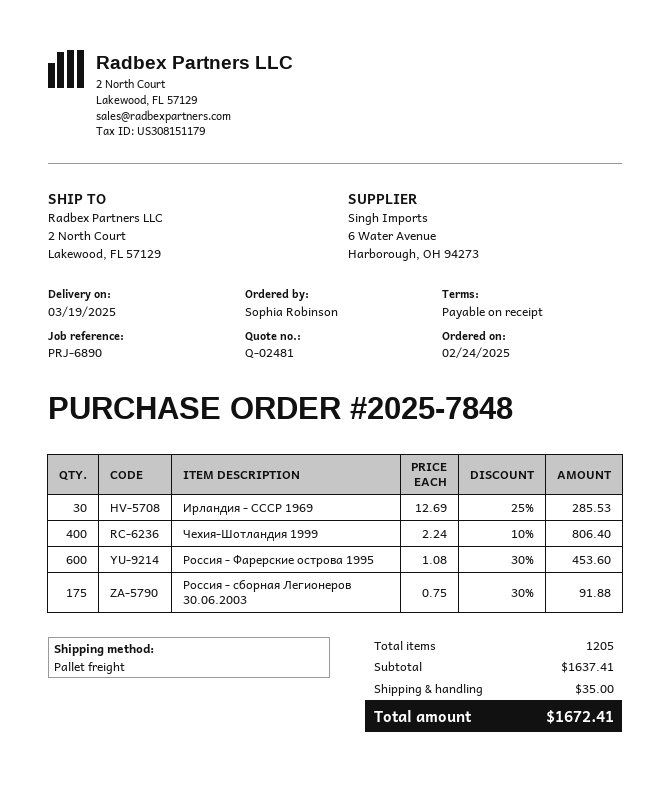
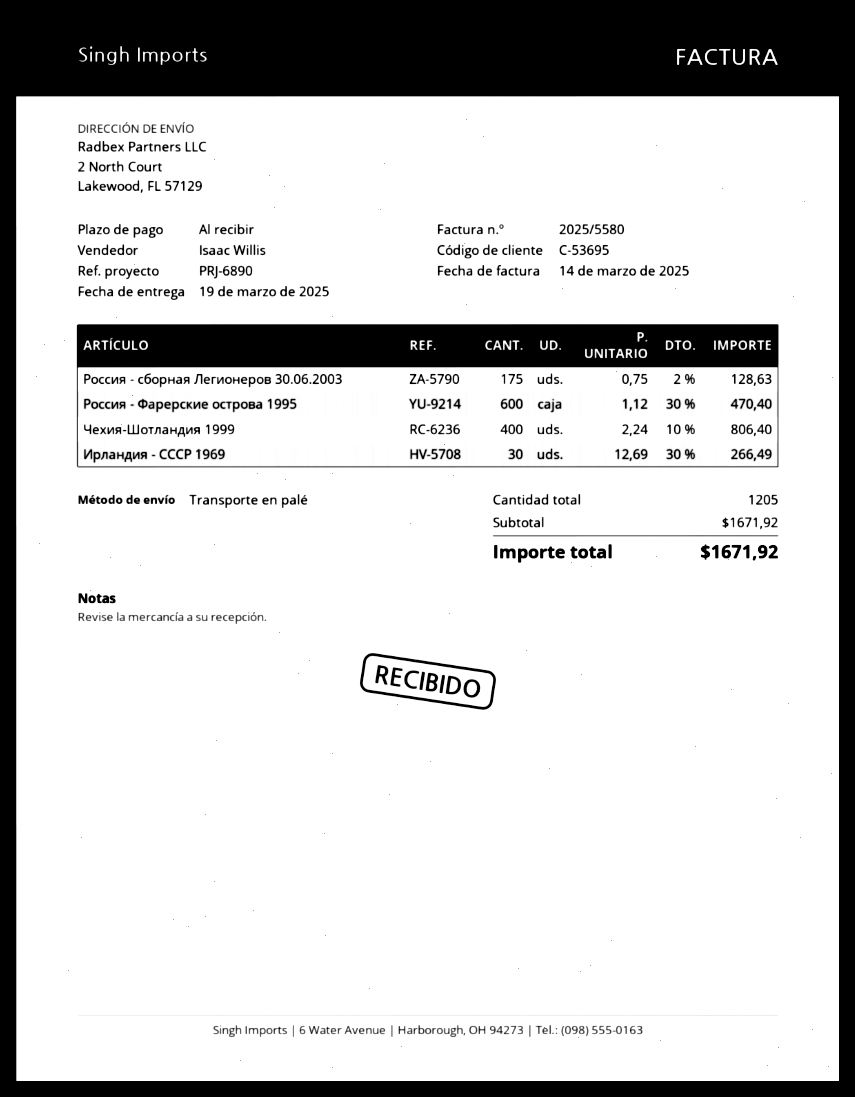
Ирландия - СССР 1969: 30 x 12.69 - 25% = 285.53 -> 30 x 12.69 - 30% = 266.49
Россия - Фарерские острова 1995: 600 x 1.08 - 30% = 453.60 -> 600 x 1.12 - 30% = 470.40
Россия - сборная Легионеров 30.06.2003: 175 x 0.75 - 30% = 91.88 -> 175 x 0.75 - 2% = 128.63
subtotal: 1637.41 -> 1671.92
shipping: 35.00 -> none
total: 1672.41 -> 1671.92

